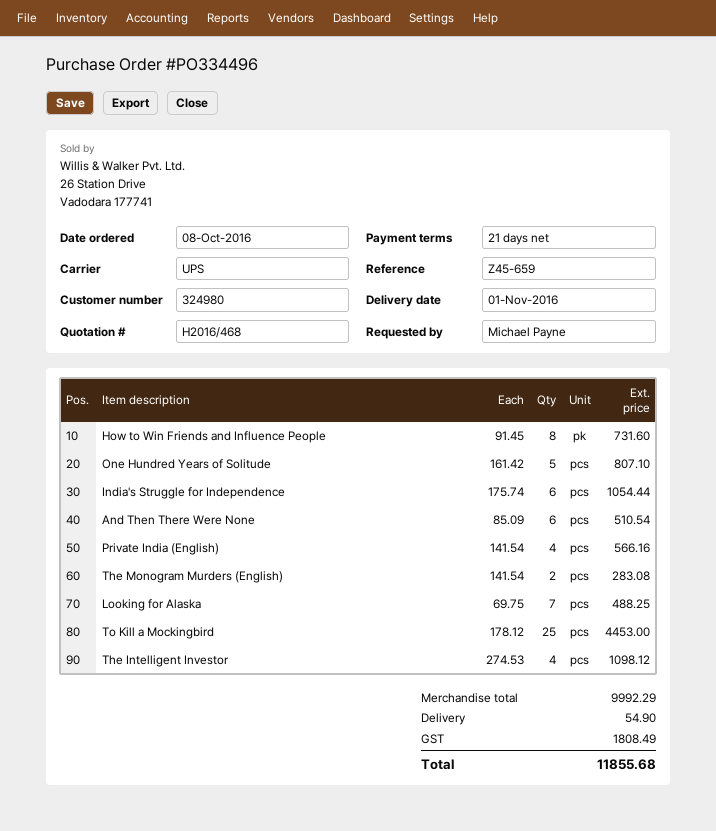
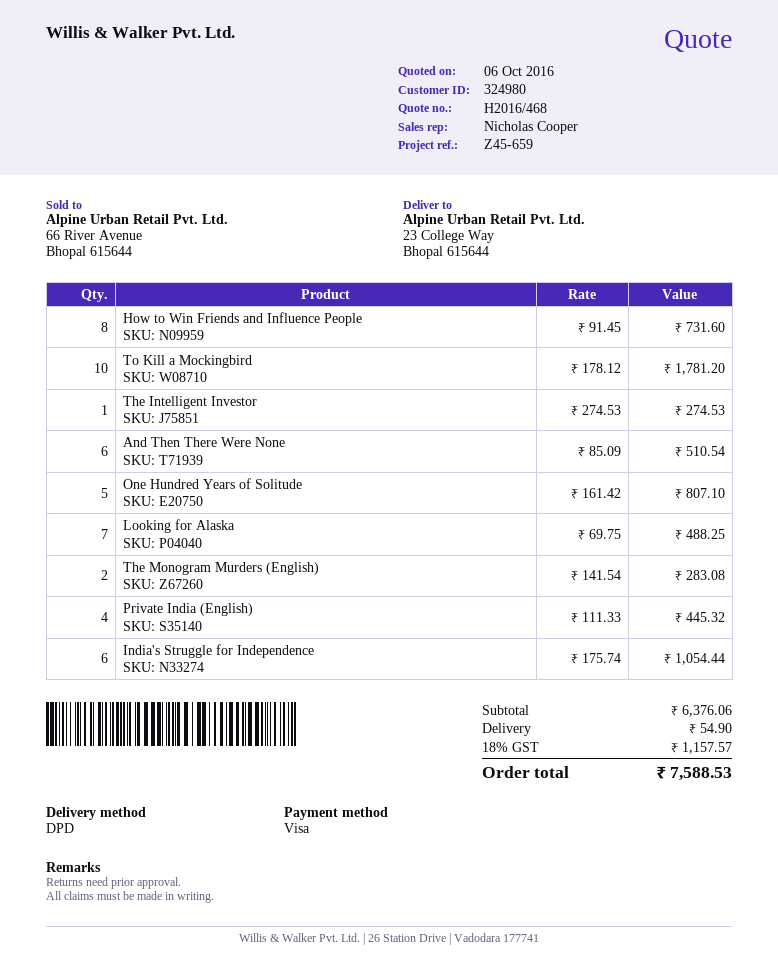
shipping method: UPS -> DPD
Private India (English): 4 x 141.54 = 566.16 -> 4 x 111.33 = 445.32
To Kill a Mockingbird: 25 x 178.12 = 4453.00 -> 10 x 178.12 = 1781.20
The Intelligent Investor: 4 x 274.53 = 1098.12 -> 1 x 274.53 = 274.53
subtotal: 9992.29 -> 6376.06
tax: 1808.49 -> 1157.57
total: 11855.68 -> 7588.53

